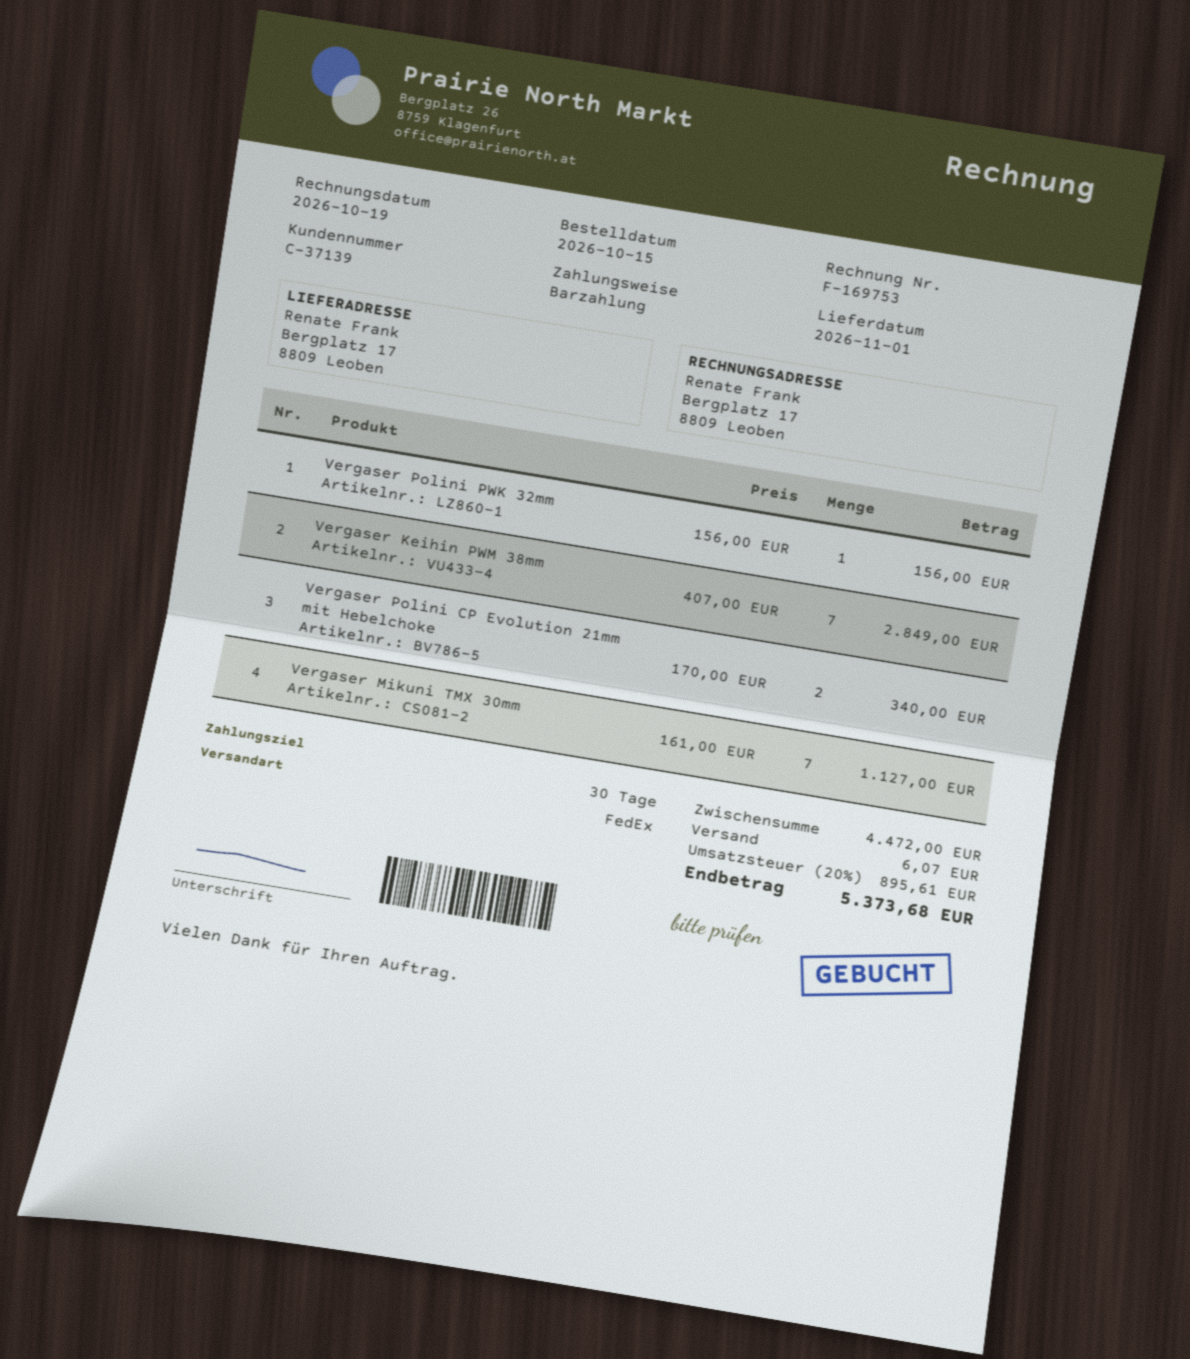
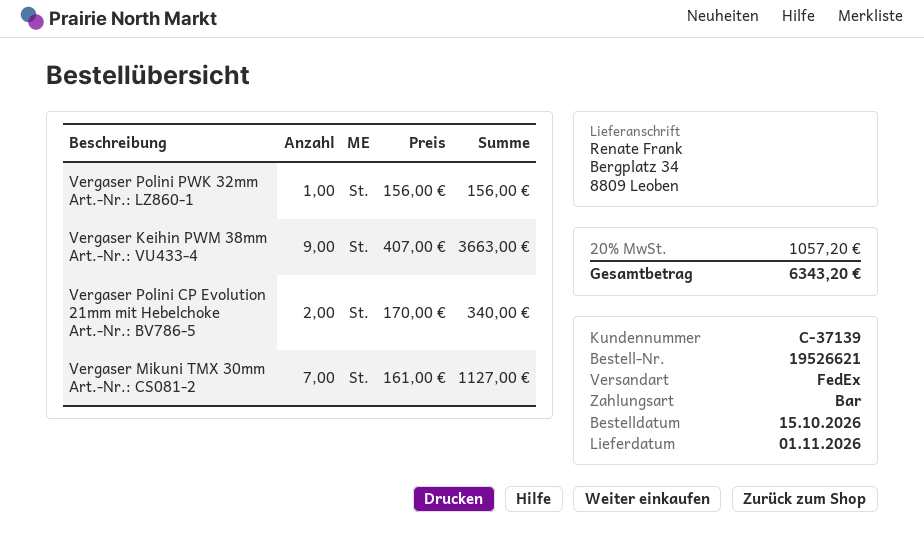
ship to: Bergplatz 17, 8809 Leoben -> Bergplatz 34, 8809 Leoben
Vergaser Keihin PWM 38mm: 7 x 407.00 = 2849.00 -> 9 x 407.00 = 3663.00
shipping: 6.07 -> none
tax: 20% = 895.61 -> 20% = 1057.20
total: 5373.68 -> 6343.20

